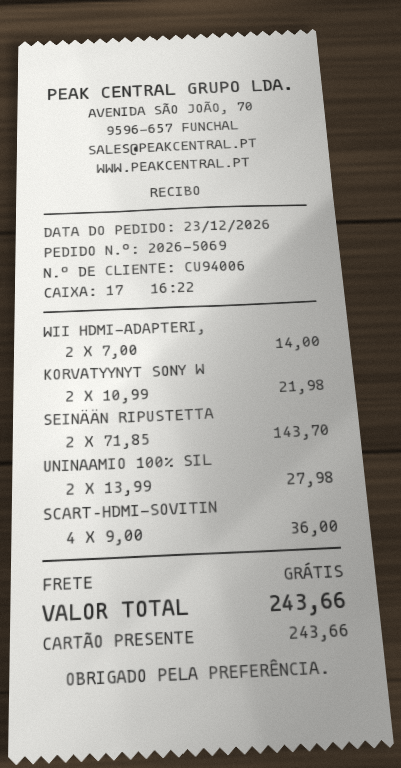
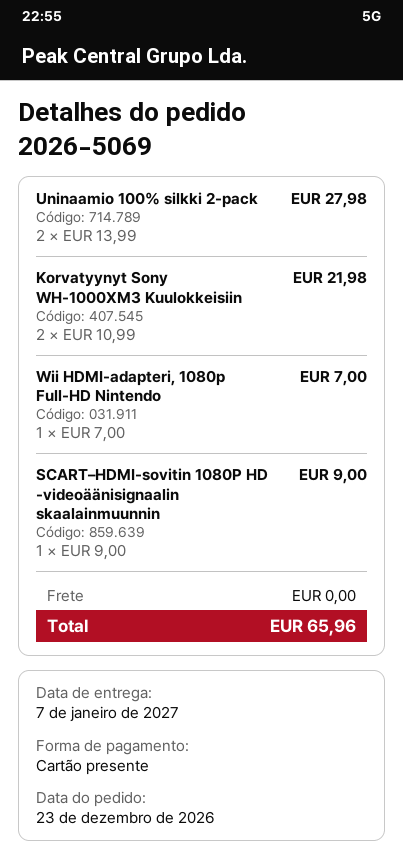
WII HDMI-ADAPTERI,: 2 x 7.00 = 14.00 -> 1 x 7.00 = 7.00
SEINÄÄN RIPUSTETTA: 2 x 71.85 = 143.70 -> none
SCART–HDMI-SOVITIN: 4 x 9.00 = 36.00 -> 1 x 9.00 = 9.00
total: 243.66 -> 65.96

